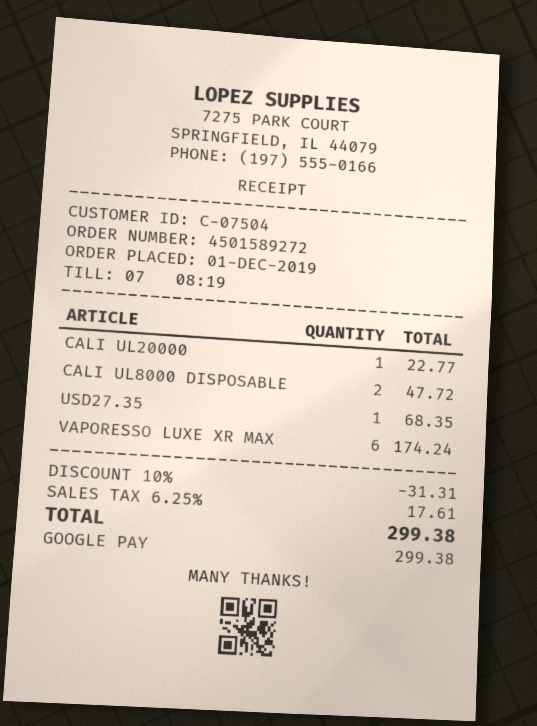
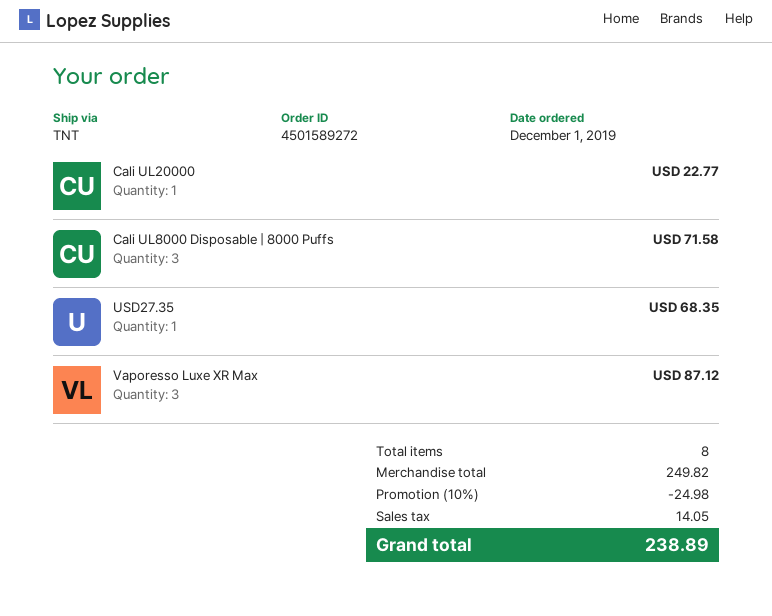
CALI UL8000 DISPOSABLE: 2 for 47.72 -> 3 for 71.58
VAPORESSO LUXE XR MAX: 6 for 174.24 -> 3 for 87.12
discount: 10% = 31.31 -> 10% = 24.98
tax: 17.61 -> 14.05
total: 299.38 -> 238.89

